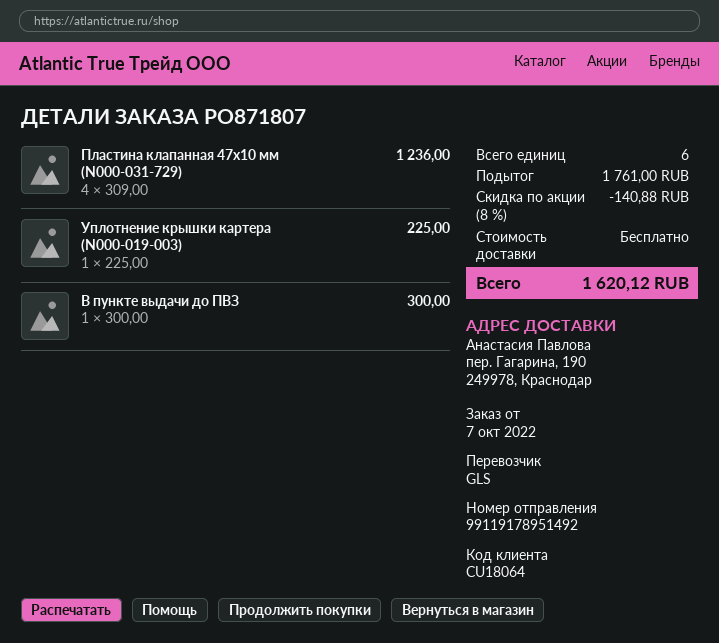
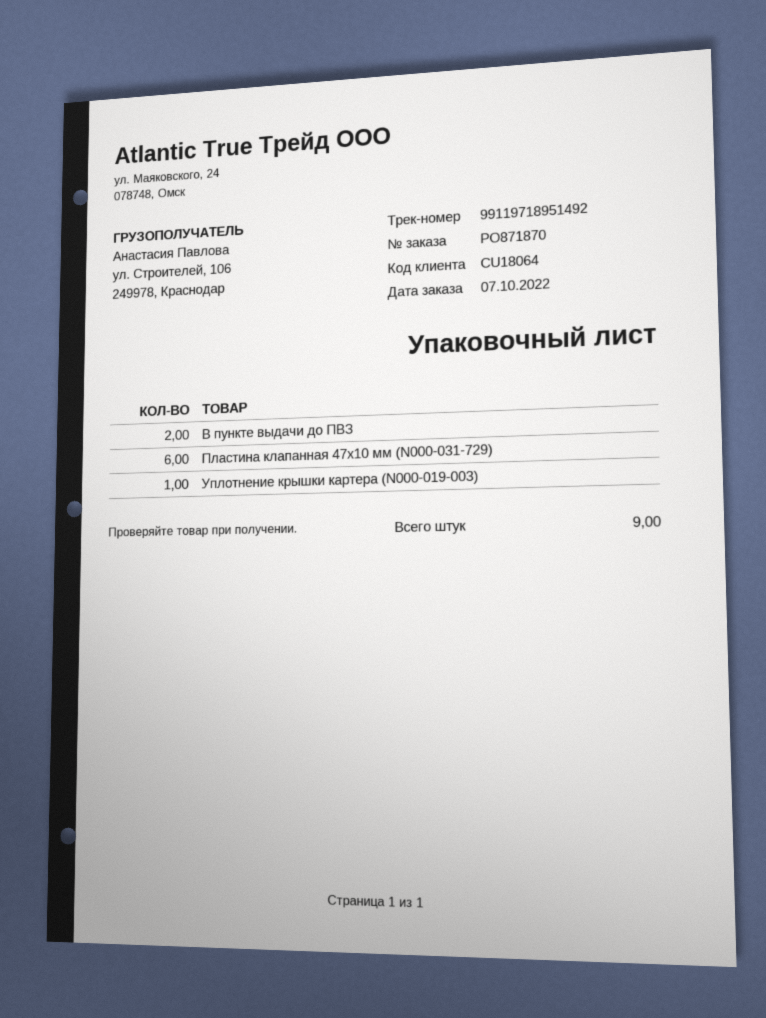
order number: PO871807 -> PO871870
tracking number: 99119178951492 -> 99119718951492
ship to: пер. Гагарина, 190, 249978, Краснодар -> ул. Строителей, 106, 249978, Краснодар
Пластина клапанная 47x10 мм (N000-031-729): 4 -> 6
В пункте выдачи до ПВЗ: 1 -> 2
total quantity: 6 -> 9

